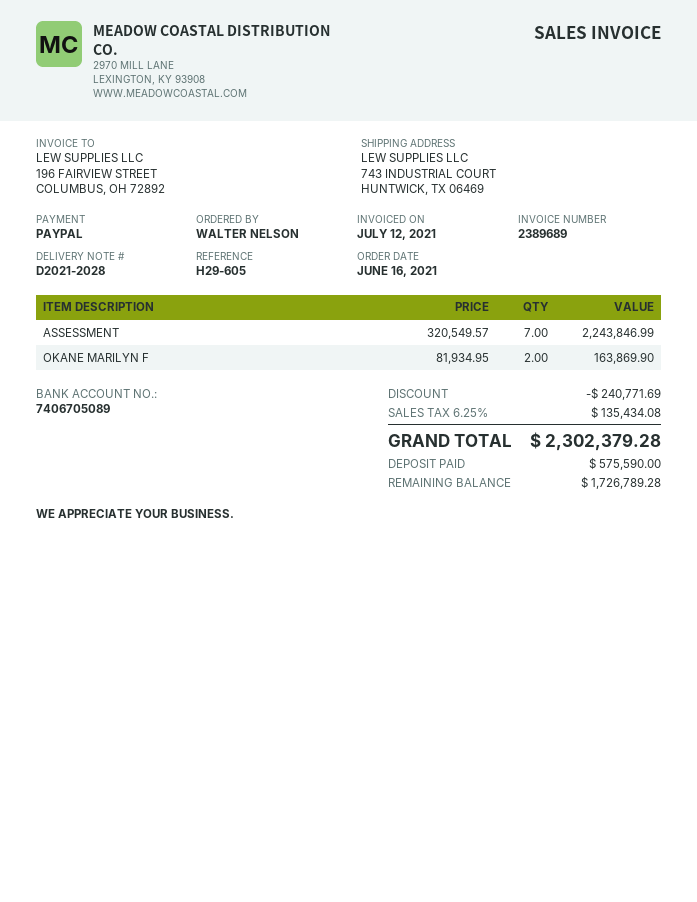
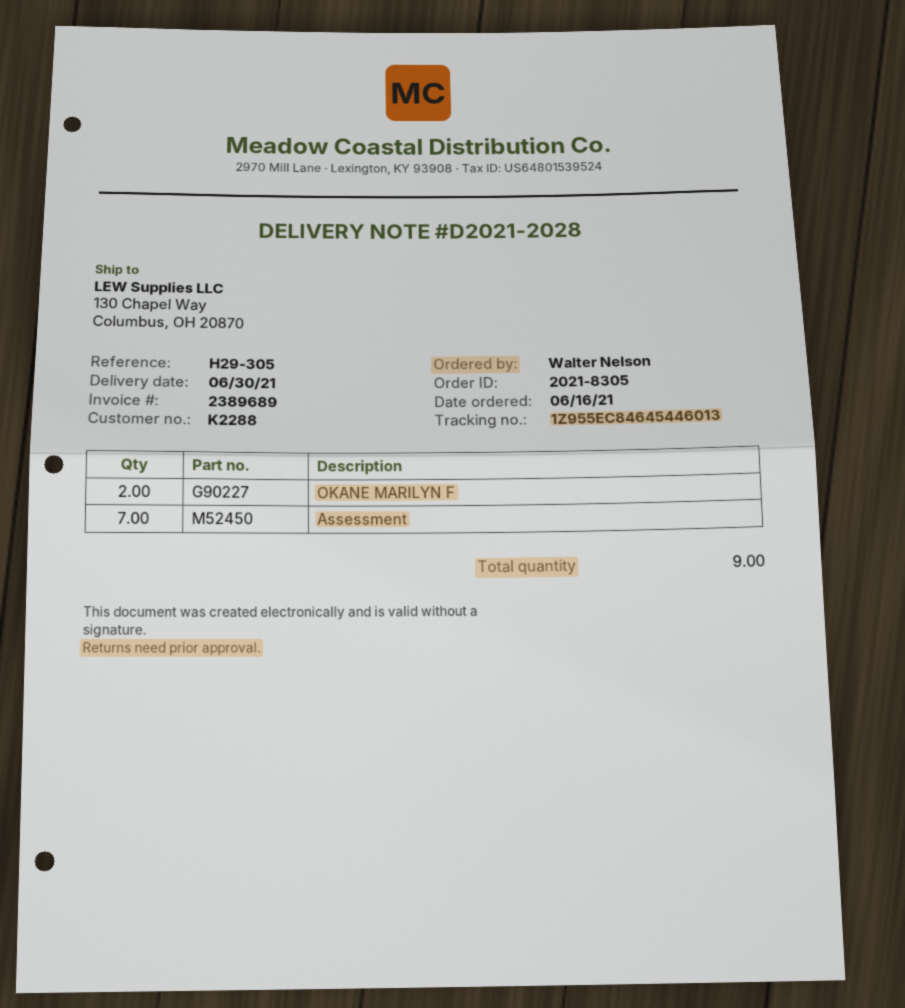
reference: H29-605 -> H29-305
ship to: 743 INDUSTRIAL COURT, HUNTWICK, TX 06469 -> 130 Chapel Way, Columbus, OH 20870

